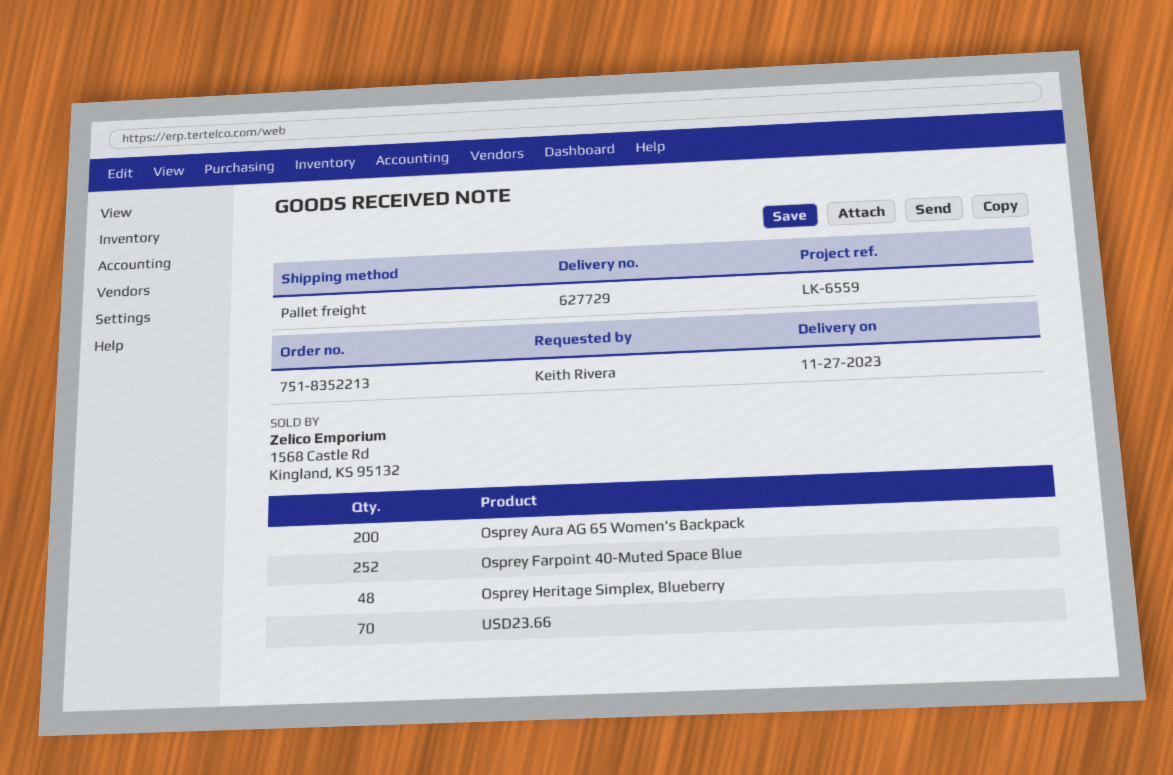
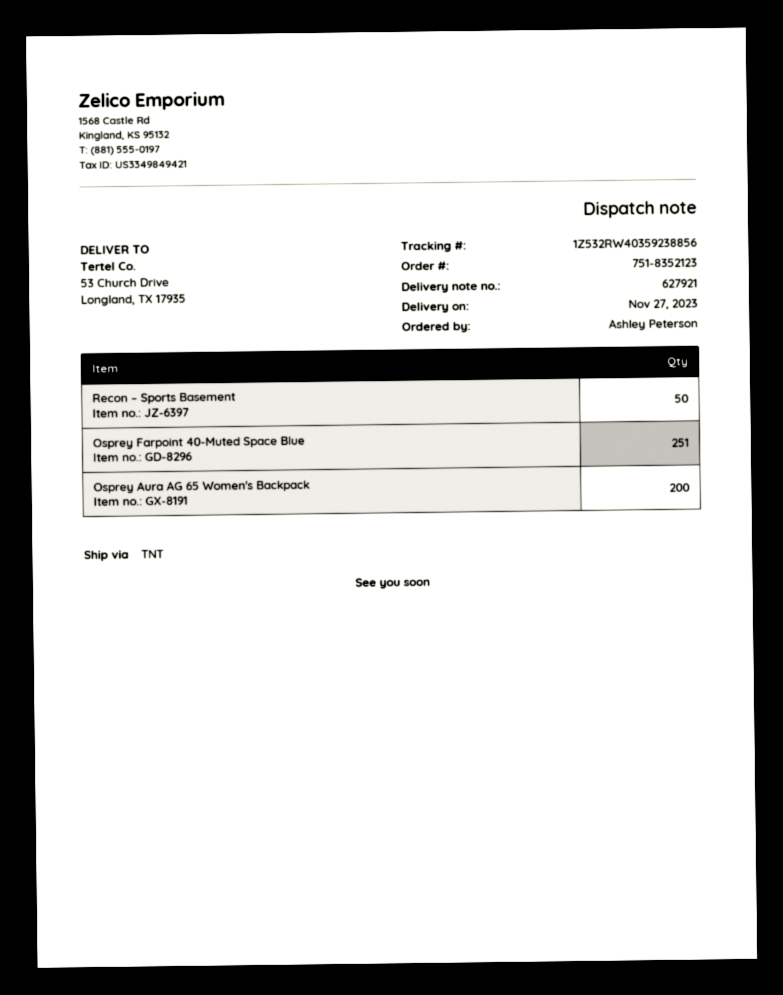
order number: 751-8352213 -> 751-8352123
delivery note number: 627729 -> 627921
ordered by: Keith Rivera -> Ashley Peterson
shipping method: pallet freight -> TNT
Osprey Farpoint 40-Muted Space Blue: 252 -> 251
Osprey Heritage Simplex, Blueberry: 48 -> none
USD23.66: 70 -> none
Recon – Sports Basement: none -> 50

